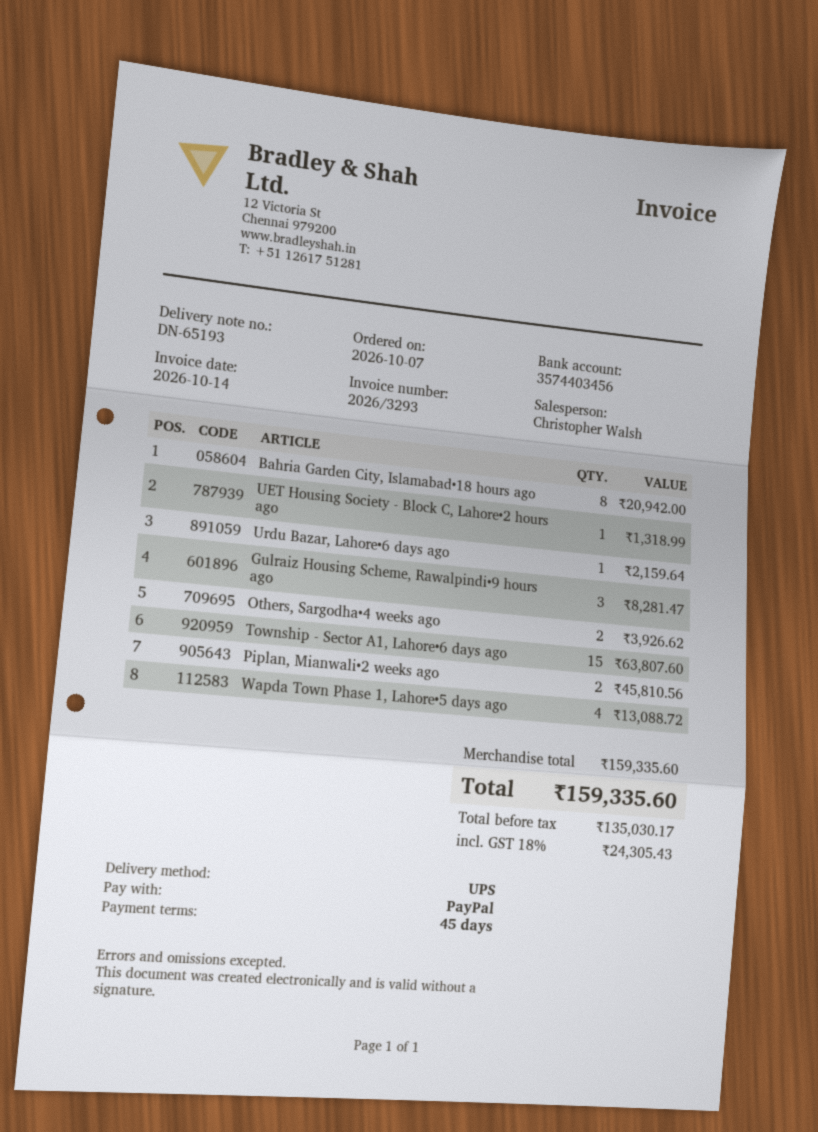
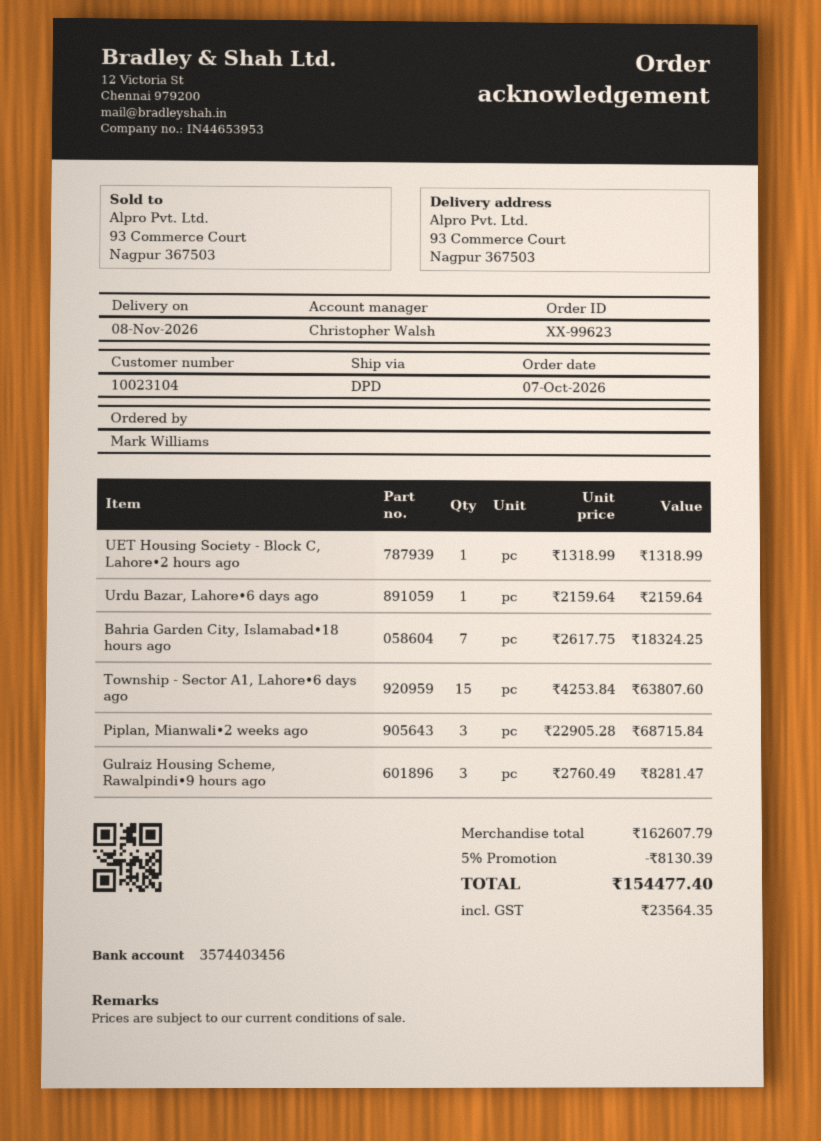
shipping method: UPS -> DPD
Bahria Garden City, Islamabad•18 hours ago: 8 for 20942.00 -> 7 for 18324.25
Others, Sargodha•4 weeks ago: 2 for 3926.62 -> none
Piplan, Mianwali•2 weeks ago: 2 for 45810.56 -> 3 for 68715.84
Wapda Town Phase 1, Lahore•5 days ago: 4 for 13088.72 -> none
subtotal: 159335.60 -> 162607.79
discount: none -> 5% = 8130.39
tax: 24305.43 -> 23564.35
total: 159335.60 -> 154477.40

